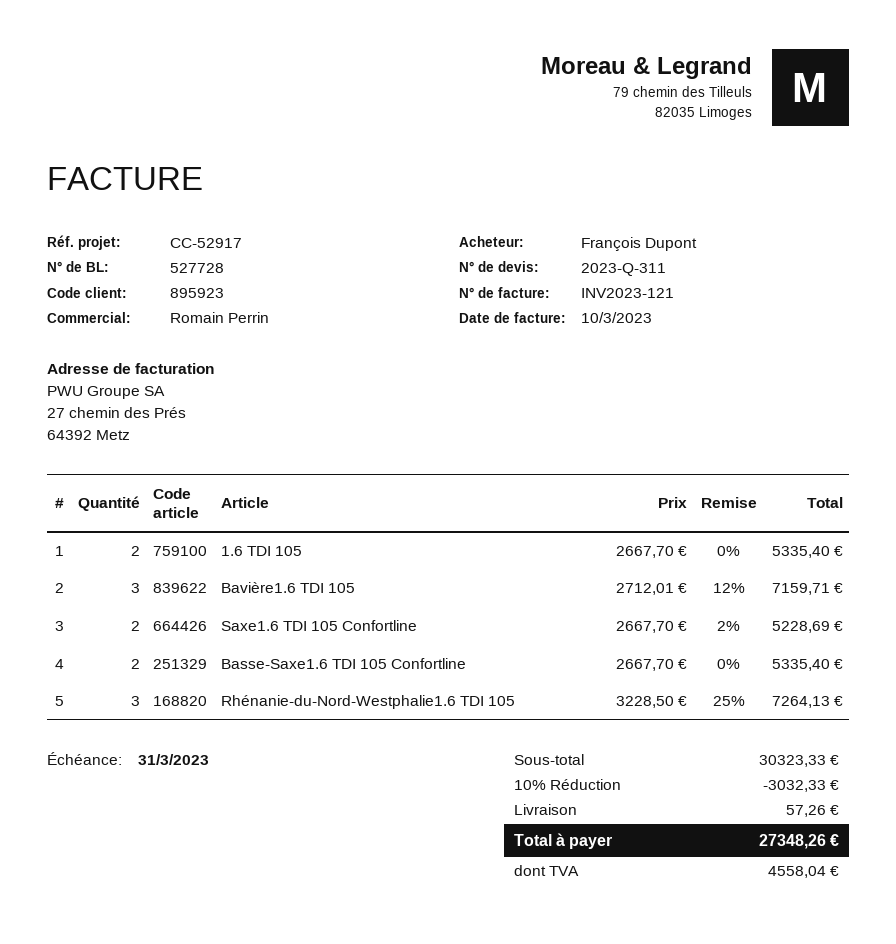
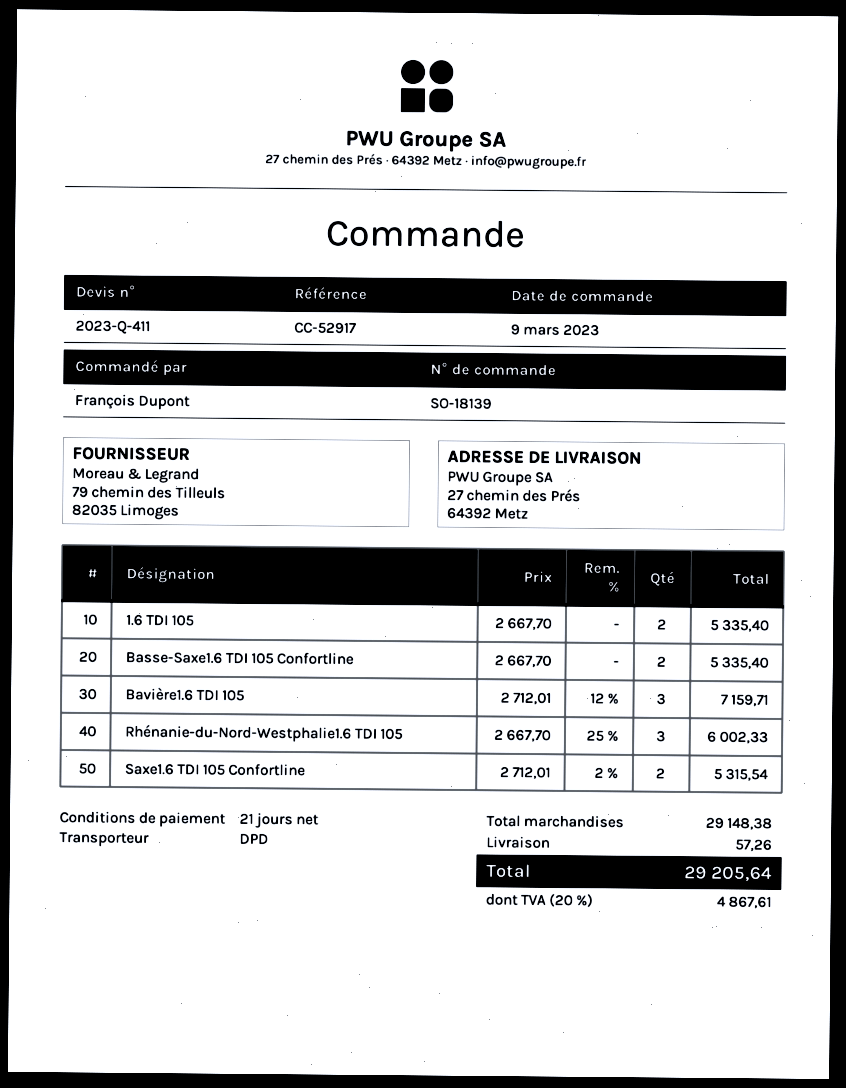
quote number: 2023-Q-311 -> 2023-Q-411
Saxe1.6 TDI 105 Confortline: 2 x 2667.70 - 2% = 5228.69 -> 2 x 2712.01 - 2% = 5315.54
Rhénanie-du-Nord-Westphalie1.6 TDI 105: 3 x 3228.50 - 25% = 7264.13 -> 3 x 2667.70 - 25% = 6002.33
subtotal: 30323.33 -> 29148.38
discount: 10% = 3032.33 -> none
tax: 4558.04 -> 4867.61
total: 27348.26 -> 29205.64

